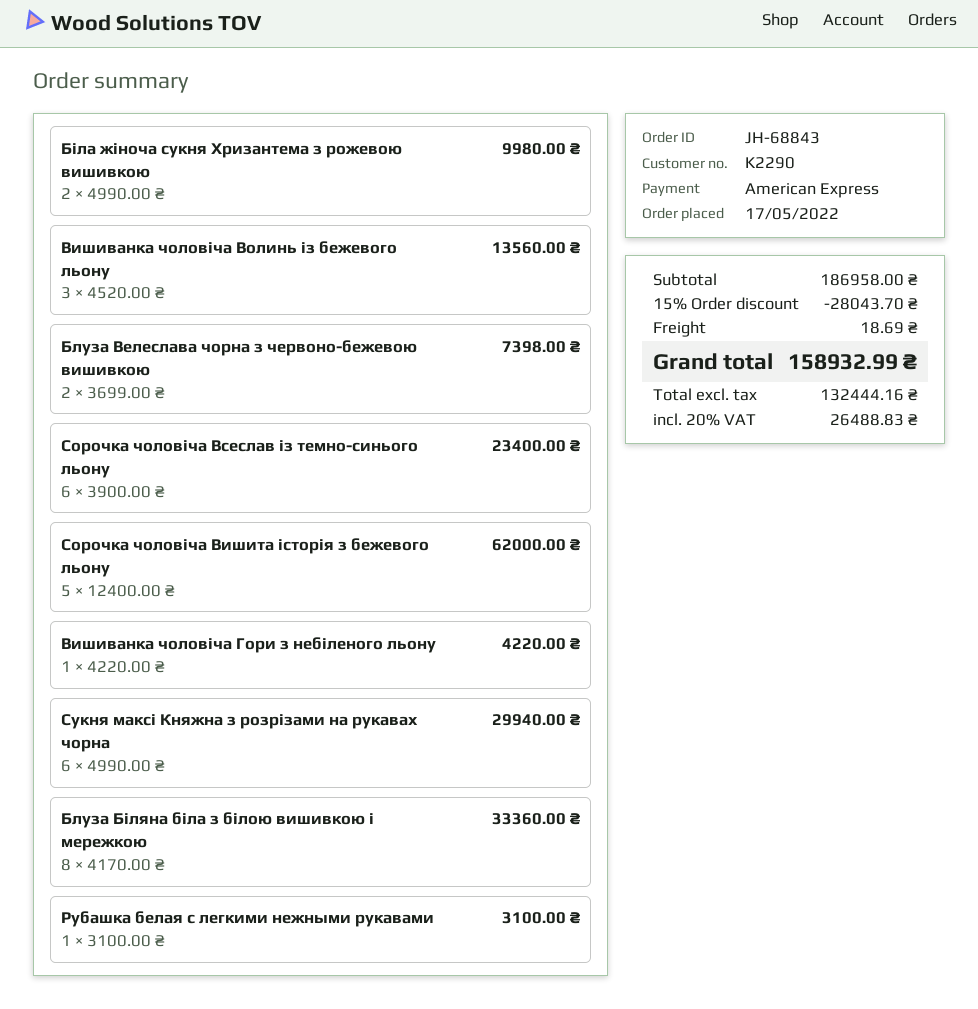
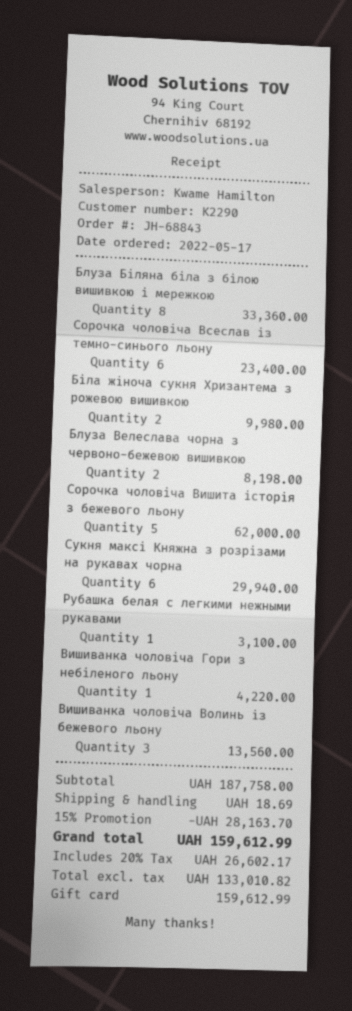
payment method: American Express -> gift card
Блуза Велеслава чорна з червоно-бежевою вишивкою: 2 for 7398.00 -> 2 for 8198.00
subtotal: 186958.00 -> 187758.00
discount: 15% = 28043.70 -> 15% = 28163.70
net: 132444.16 -> 133010.82
tax: 20% = 26488.83 -> 20% = 26602.17
total: 158932.99 -> 159612.99

